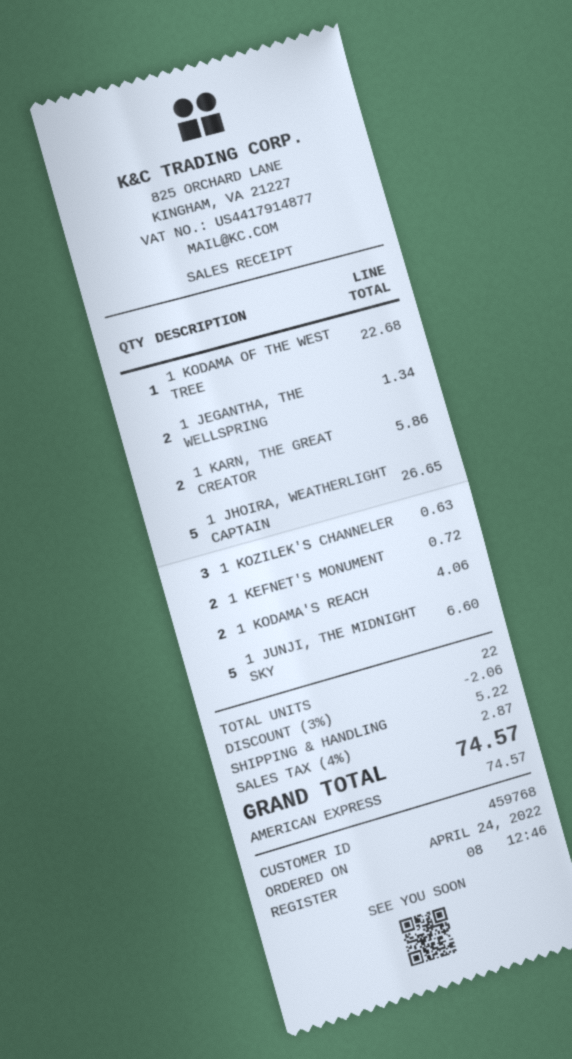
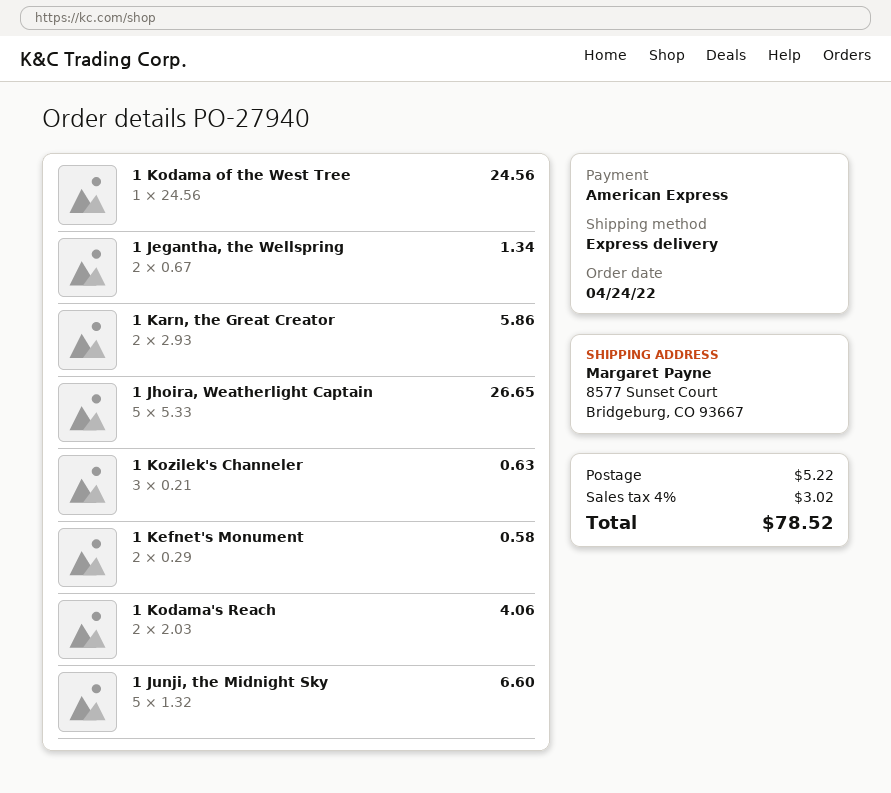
1 KODAMA OF THE WEST TREE: 1 for 22.68 -> 1 for 24.56
1 KEFNET'S MONUMENT: 2 for 0.72 -> 2 for 0.58
discount: 3% = 2.06 -> none
tax: 4% = 2.87 -> 4% = 3.02
total: 74.57 -> 78.52

